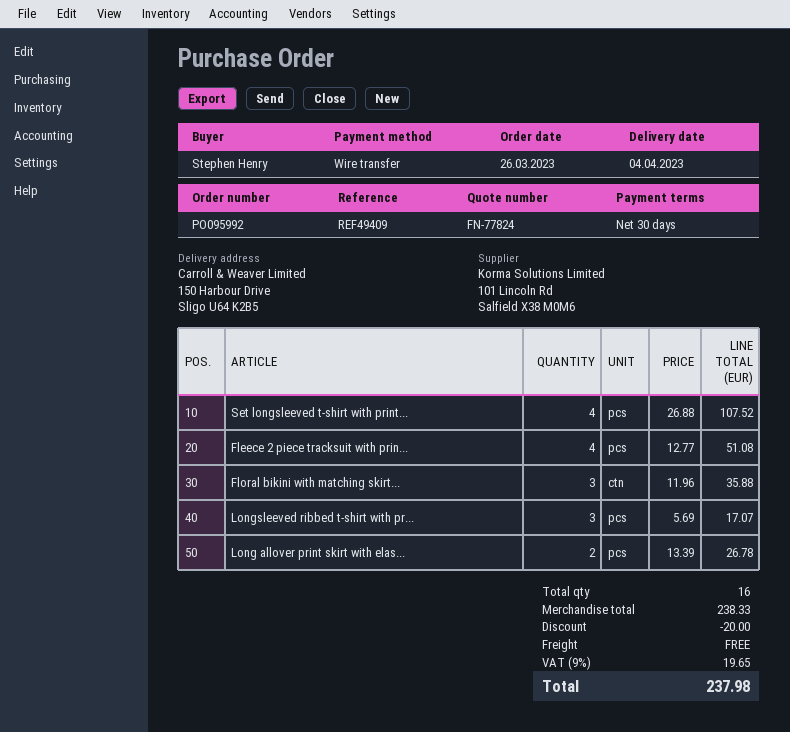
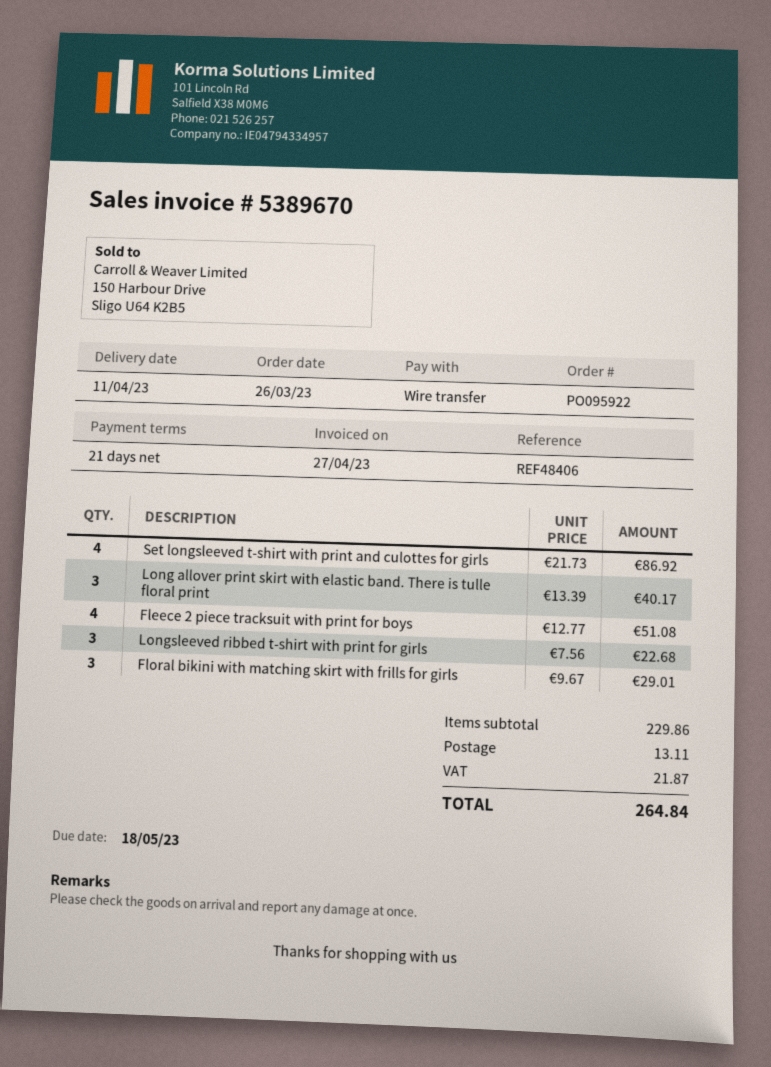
order number: PO095992 -> PO095922
delivery date: 2023-04-04 -> 2023-04-11
payment terms: 30 days -> 21 days
reference: REF49409 -> REF48406
Set longsleeved t-shirt with print...: 4 x 26.88 = 107.52 -> 4 x 21.73 = 86.92
Floral bikini with matching skirt...: 3 x 11.96 = 35.88 -> 3 x 9.67 = 29.01
Longsleeved ribbed t-shirt with pr...: 3 x 5.69 = 17.07 -> 3 x 7.56 = 22.68
Long allover print skirt with elas...: 2 x 13.39 = 26.78 -> 3 x 13.39 = 40.17
subtotal: 238.33 -> 229.86
discount: 20.00 -> none
shipping: 0.00 -> 13.11
tax: 19.65 -> 21.87
total: 237.98 -> 264.84

